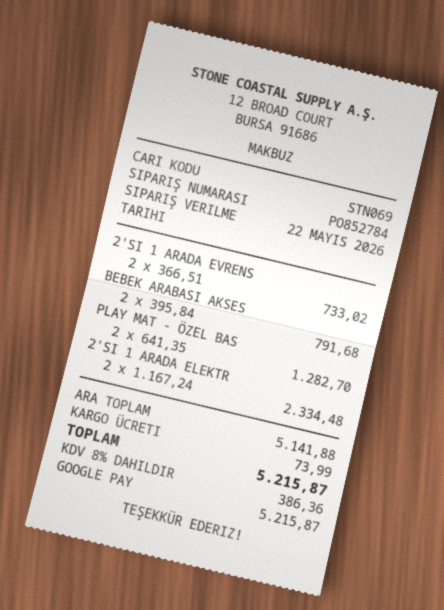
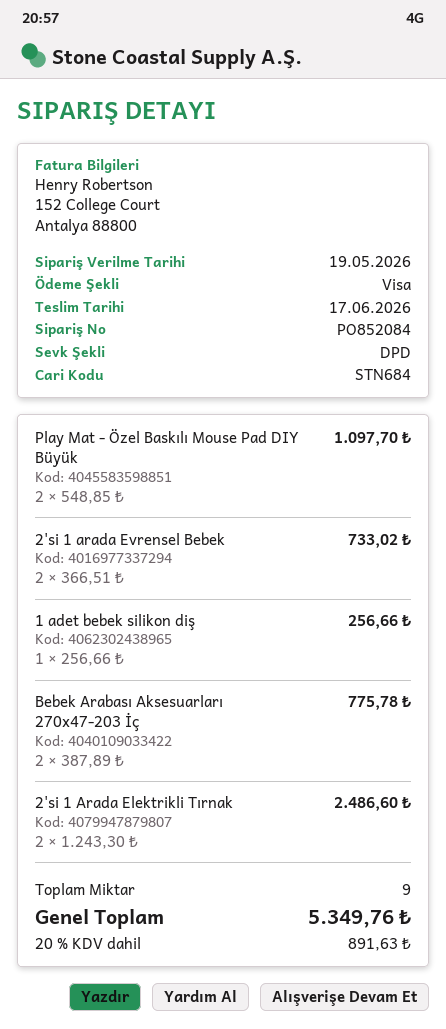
order number: PO852784 -> PO852084
order date: 2026-05-22 -> 2026-05-19
customer number: STN069 -> STN684
payment method: Google Pay -> Visa
BEBEK ARABASI AKSES: 2 x 395.84 = 791.68 -> 2 x 387.89 = 775.78
PLAY MAT - ÖZEL BAS: 2 x 641.35 = 1282.70 -> 2 x 548.85 = 1097.70
2'SI 1 ARADA ELEKTR: 2 x 1167.24 = 2334.48 -> 2 x 1243.30 = 2486.60
1 adet bebek silikon diş: none -> 1 x 256.66 = 256.66
shipping: 73.99 -> none
tax: 8% = 386.36 -> 20% = 891.63
total: 5215.87 -> 5349.76

